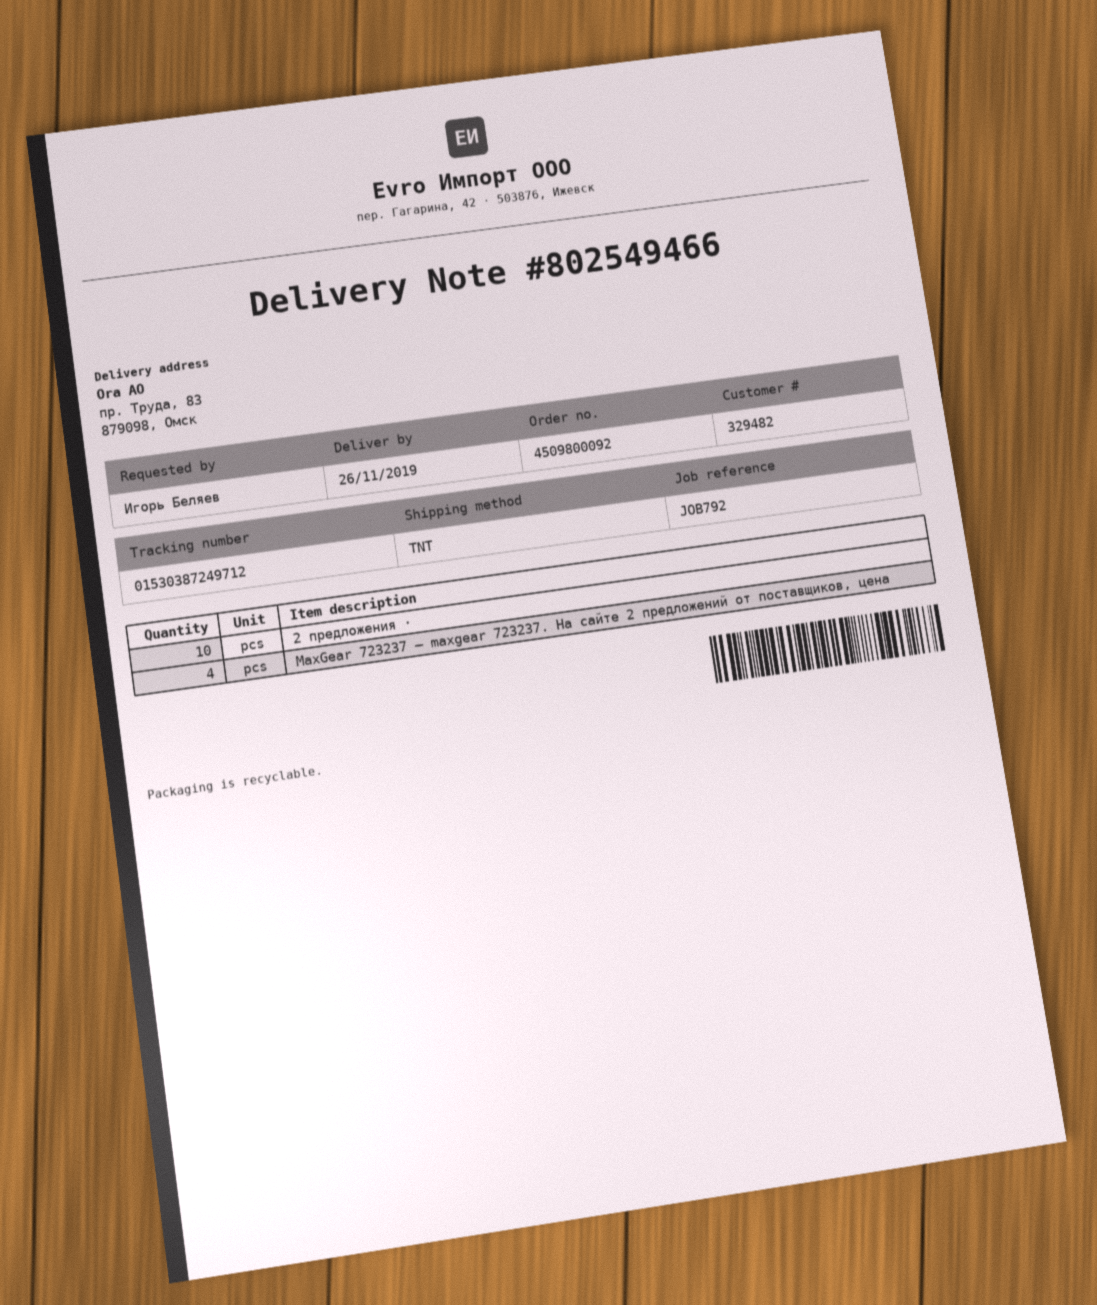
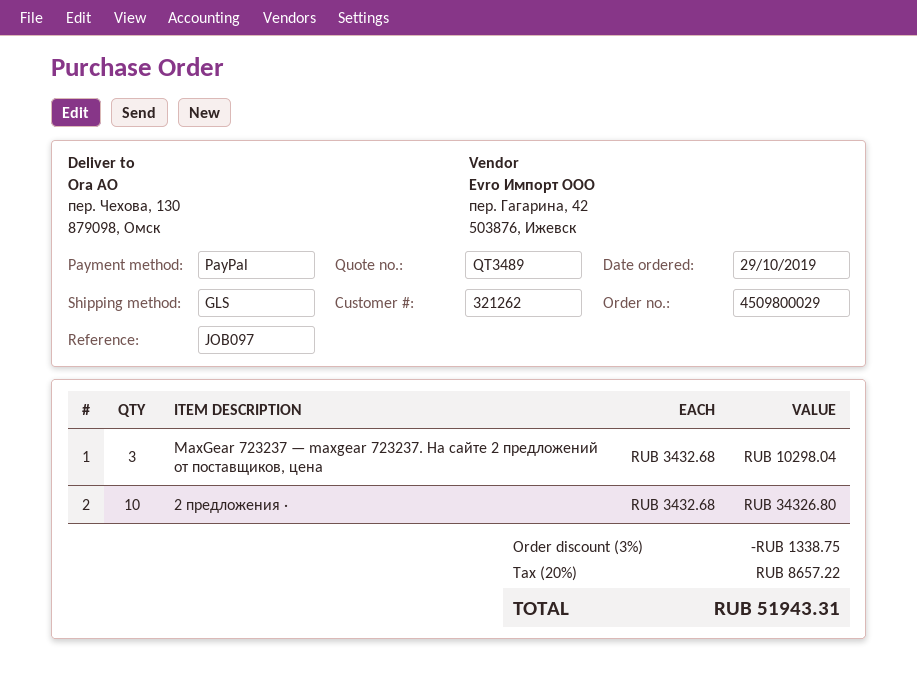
order number: 4509800092 -> 4509800029
customer number: 329482 -> 321262
reference: JOB792 -> JOB097
shipping method: TNT -> GLS
ship to: пр. Труда, 83, 879098, Омск -> пер. Чехова, 130, 879098, Омск
MaxGear 723237 — maxgear 723237. На сайте 2 предложений от поставщиков, цена: 4 -> 3

